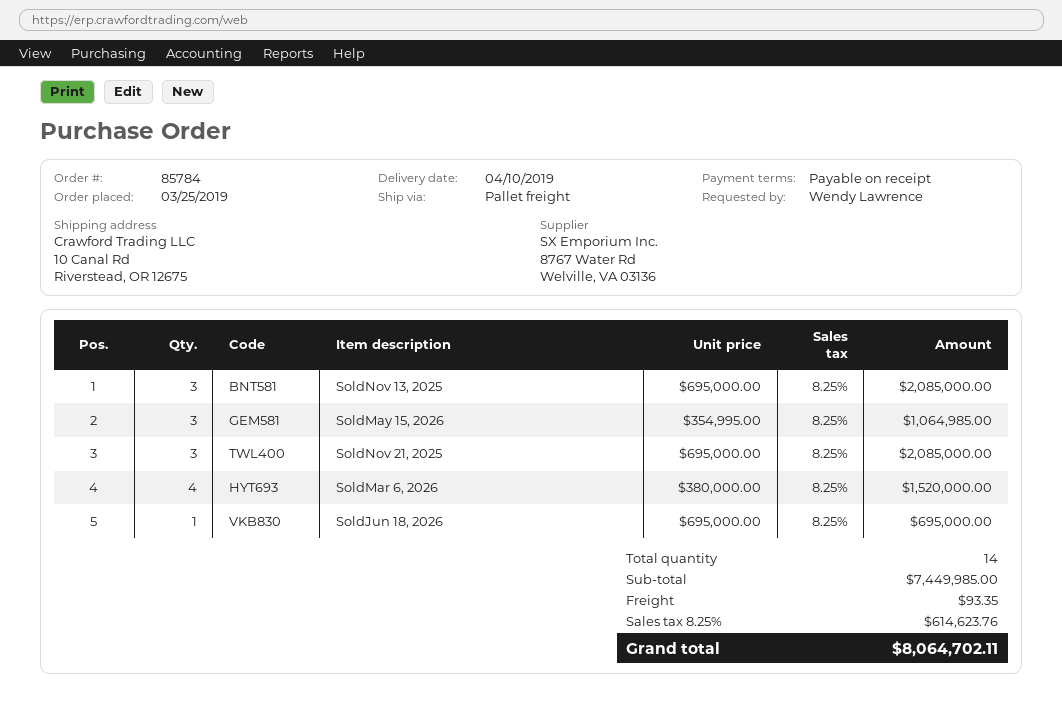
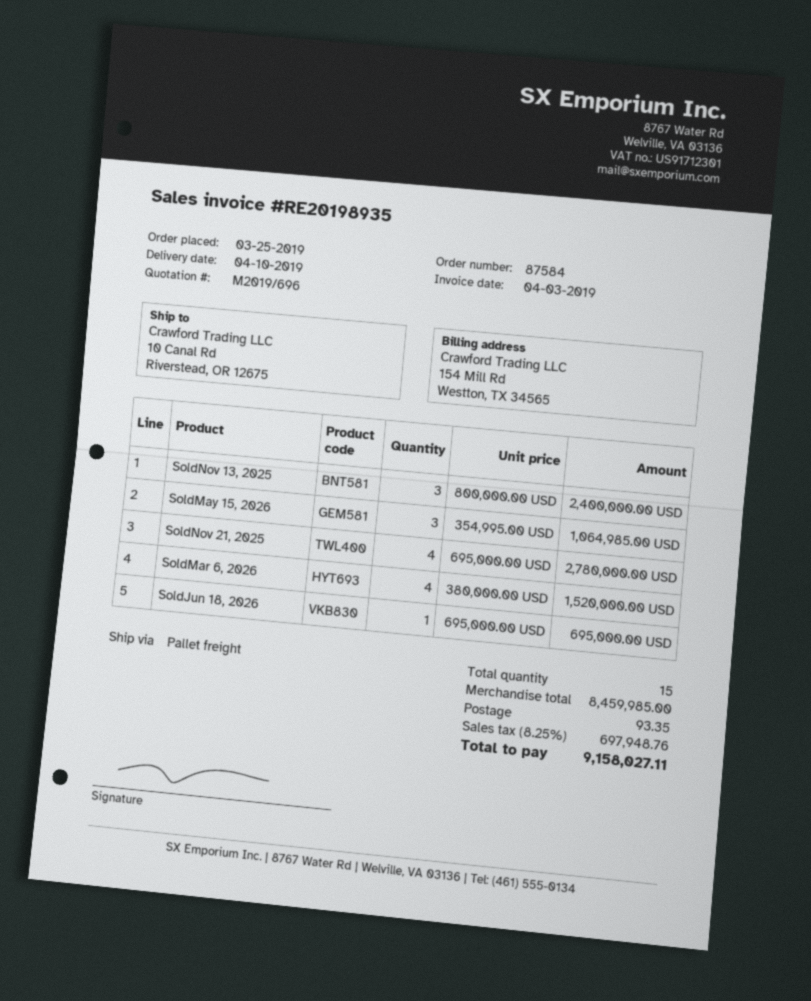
order number: 85784 -> 87584
SoldNov 13, 2025: 3 x 695000.00 = 2085000.00 -> 3 x 800000.00 = 2400000.00
SoldNov 21, 2025: 3 x 695000.00 = 2085000.00 -> 4 x 695000.00 = 2780000.00
total quantity: 14 -> 15
subtotal: 7449985.00 -> 8459985.00
tax: 8.25% = 614623.76 -> 8.25% = 697948.76
total: 8064702.11 -> 9158027.11

